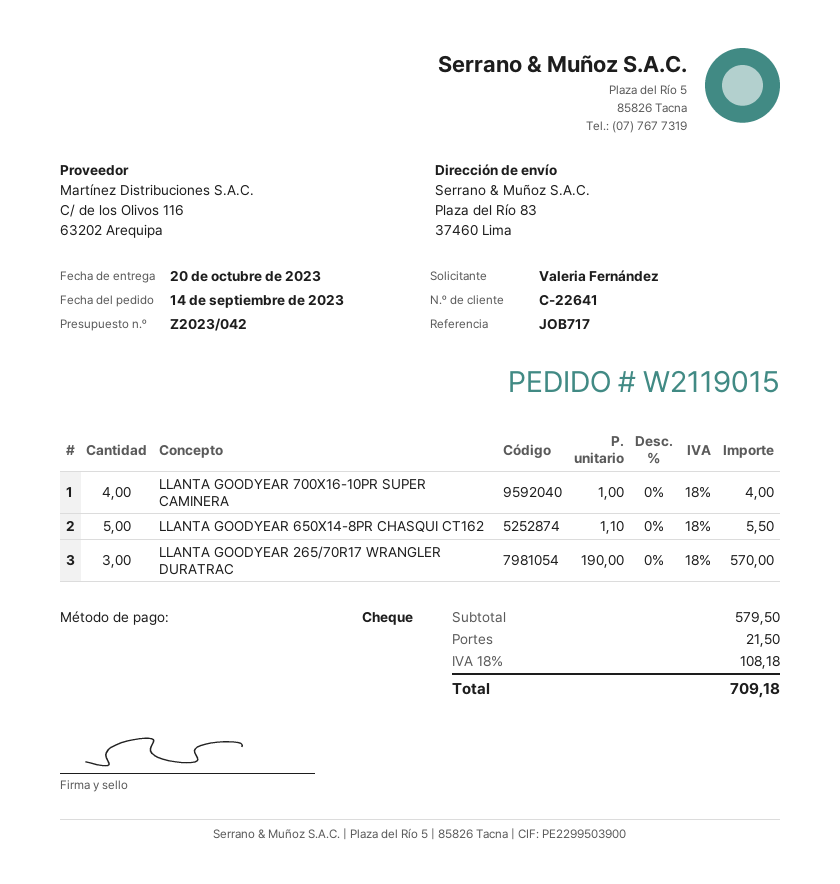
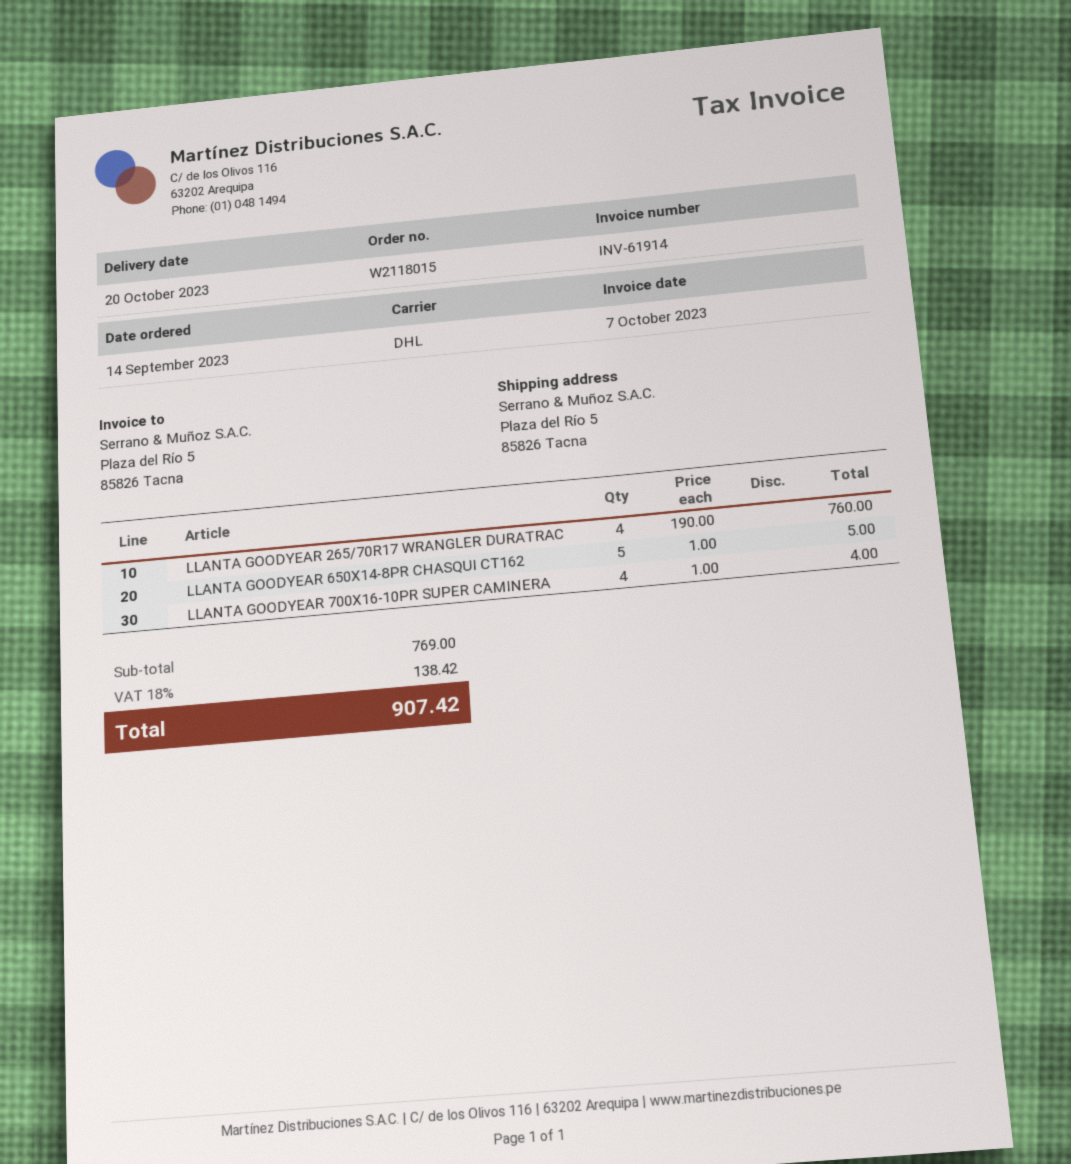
order number: W2119015 -> W2118015
ship to: Plaza del Río 83, 37460 Lima -> Plaza del Río 5, 85826 Tacna
LLANTA GOODYEAR 650X14-8PR CHASQUI CT162: 5 x 1.10 = 5.50 -> 5 x 1.00 = 5.00
LLANTA GOODYEAR 265/70R17 WRANGLER DURATRAC: 3 x 190.00 = 570.00 -> 4 x 190.00 = 760.00
subtotal: 579.50 -> 769.00
shipping: 21.50 -> none
tax: 18% = 108.18 -> 18% = 138.42
total: 709.18 -> 907.42

